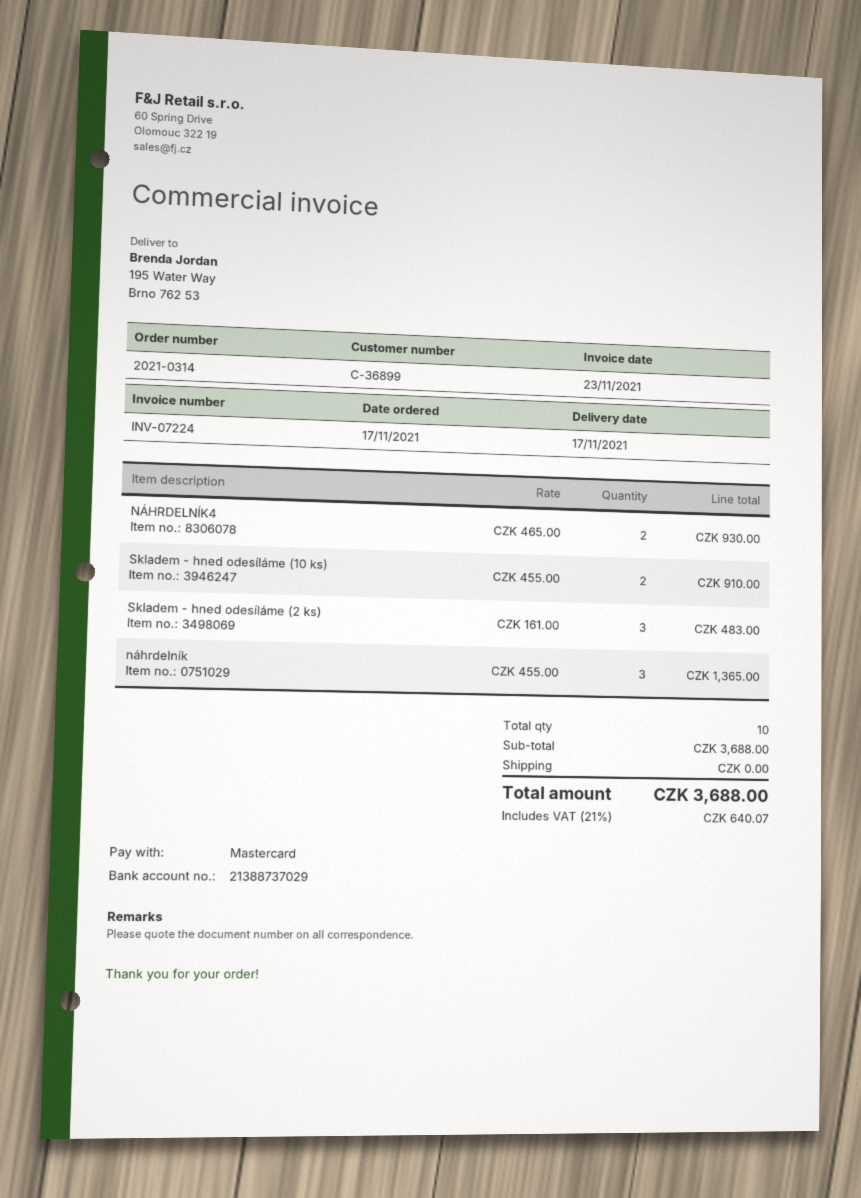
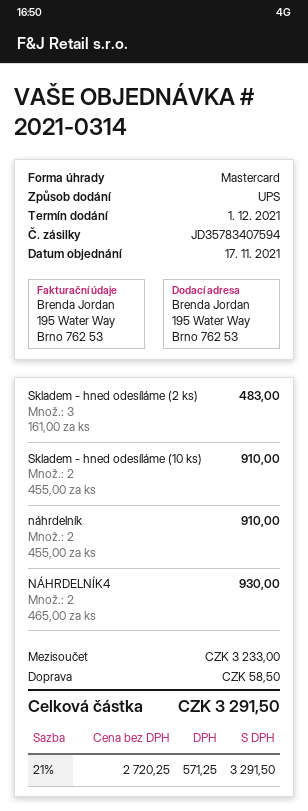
delivery date: 2021-11-17 -> 2021-12-01
náhrdelník: 3 x 455.00 = 1365.00 -> 2 x 455.00 = 910.00
subtotal: 3688.00 -> 3233.00
shipping: 0.00 -> 58.50
tax: 21% = 640.07 -> 21% = 571.25
total: 3688.00 -> 3291.50

